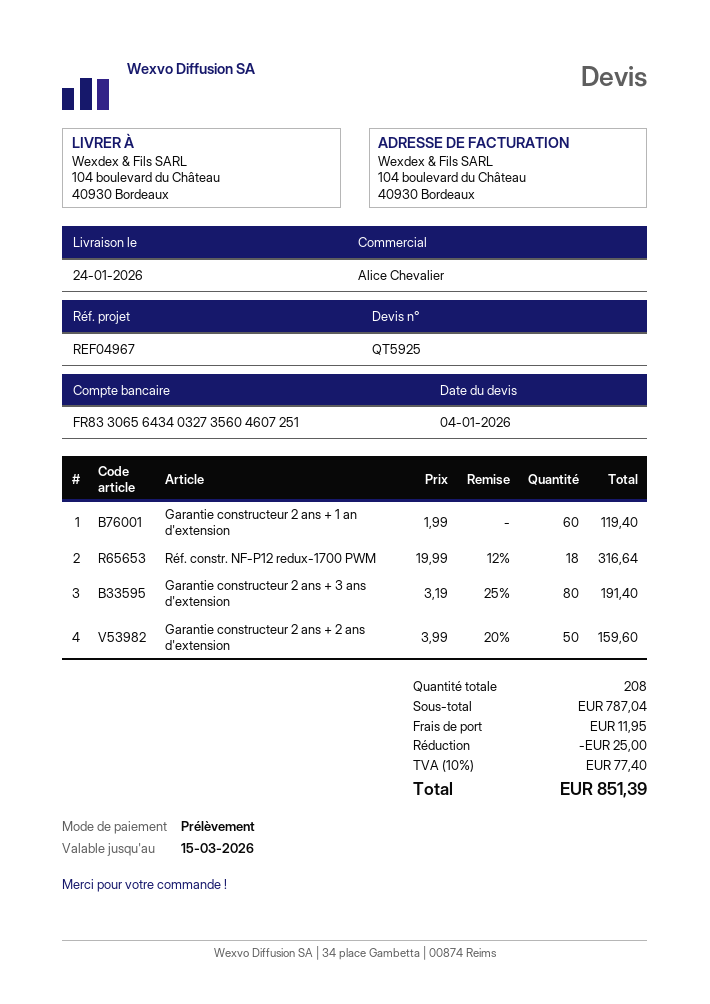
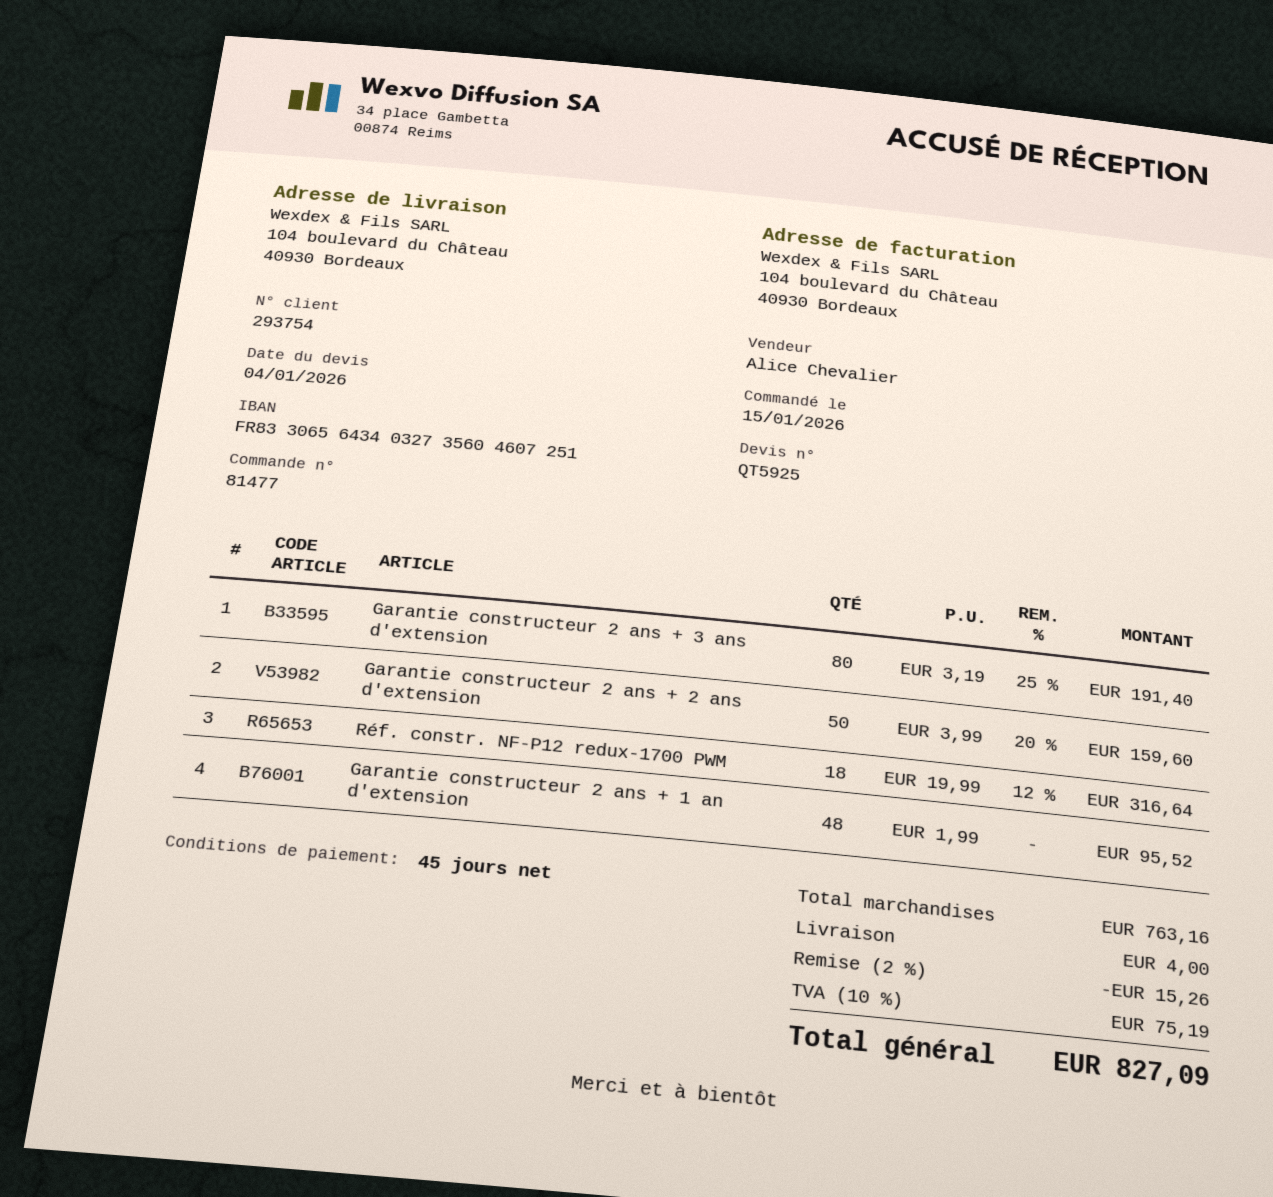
Garantie constructeur 2 ans + 1 an d'extension: 60 x 1.99 = 119.40 -> 48 x 1.99 = 95.52
subtotal: 787.04 -> 763.16
discount: 25.00 -> 15.26
shipping: 11.95 -> 4.00
tax: 10% = 77.40 -> 10% = 75.19
total: 851.39 -> 827.09

